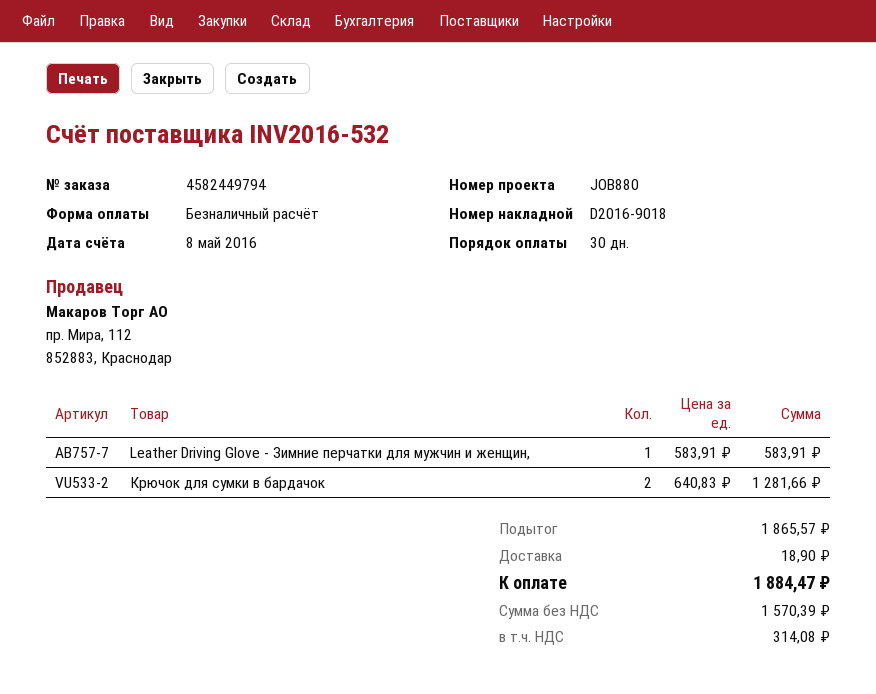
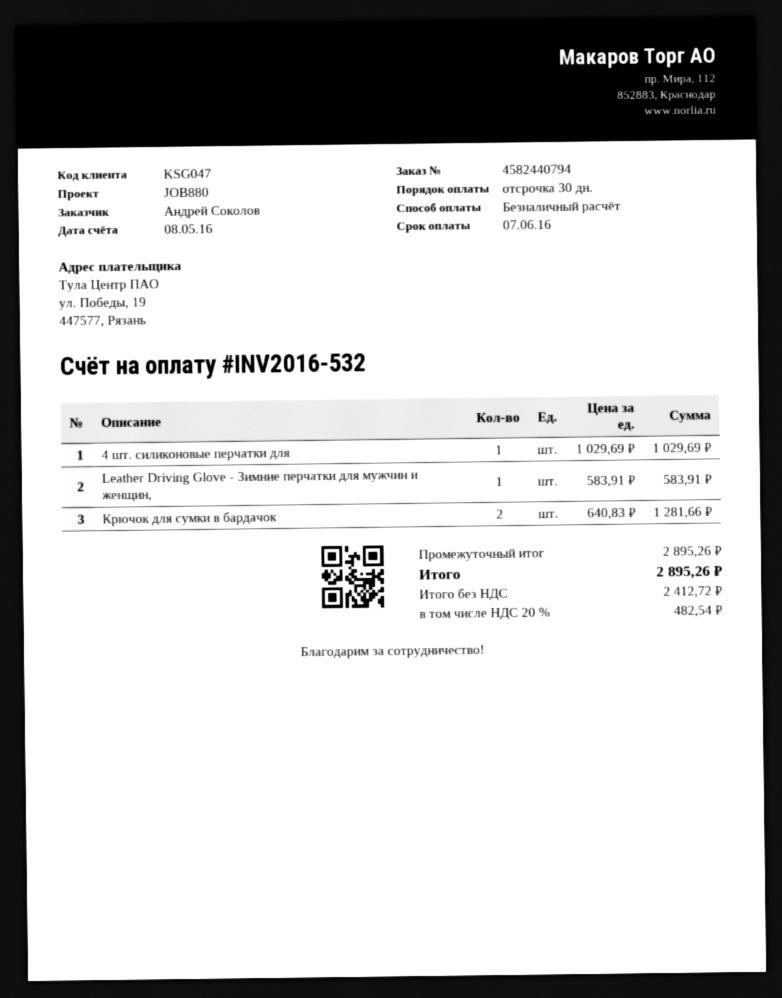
order number: 4582449794 -> 4582440794
4 шт. силиконовые перчатки для: none -> 1 x 1029.69 = 1029.69
subtotal: 1865.57 -> 2895.26
shipping: 18.90 -> none
net: 1570.39 -> 2412.72
tax: 314.08 -> 482.54
total: 1884.47 -> 2895.26

